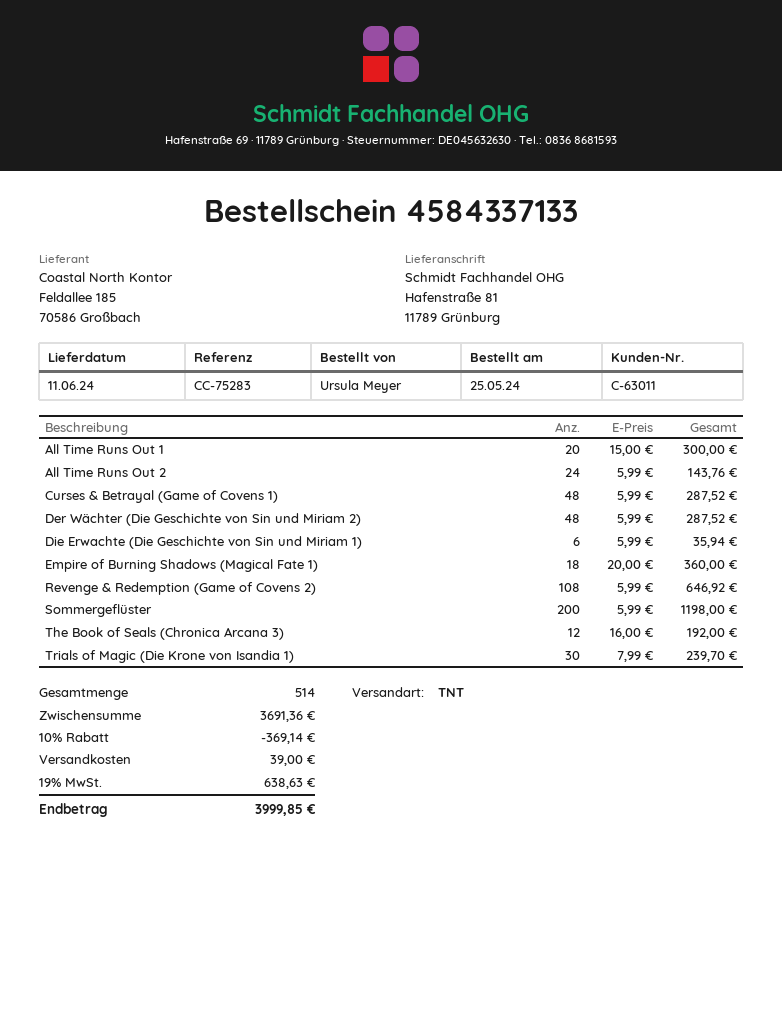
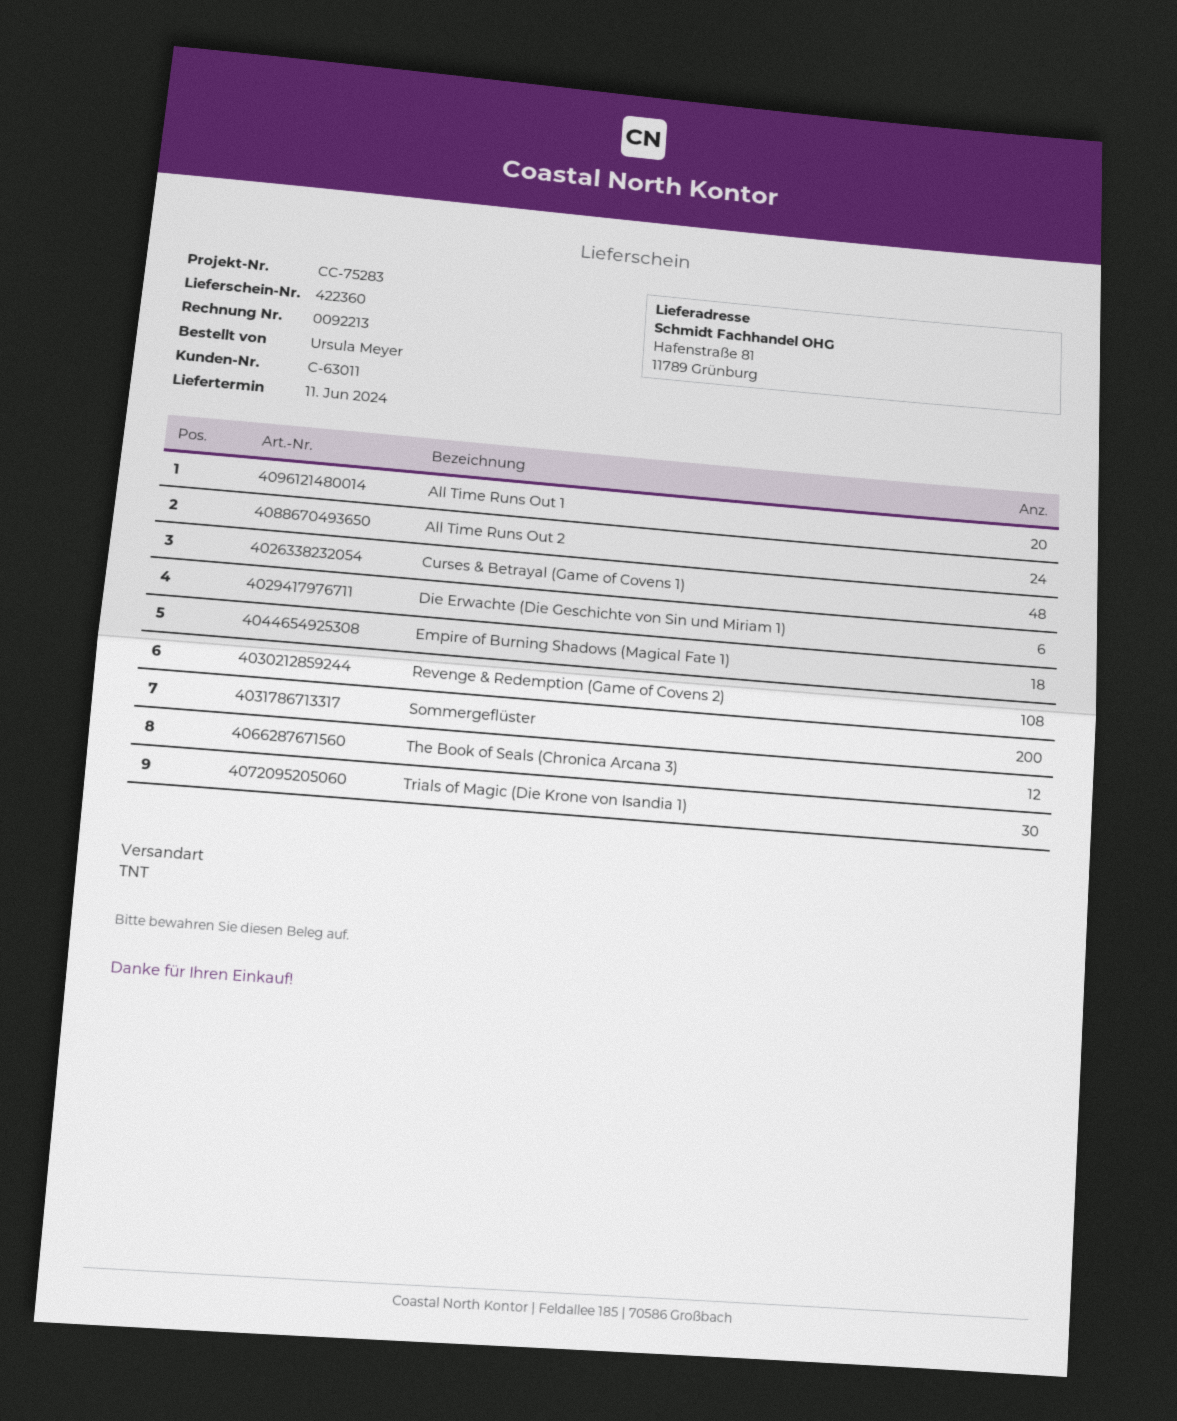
Der Wächter (Die Geschichte von Sin und Miriam 2): 48 -> none

